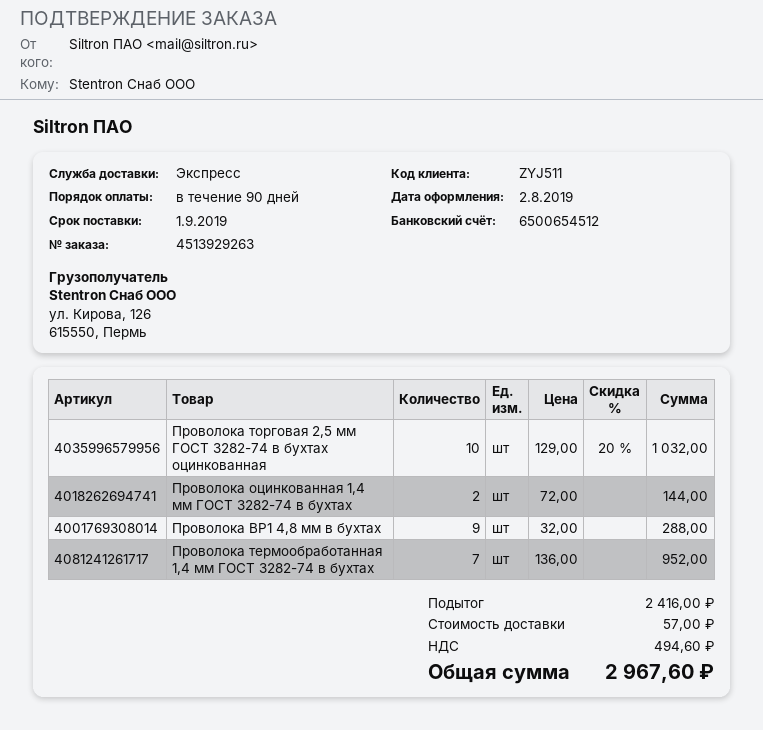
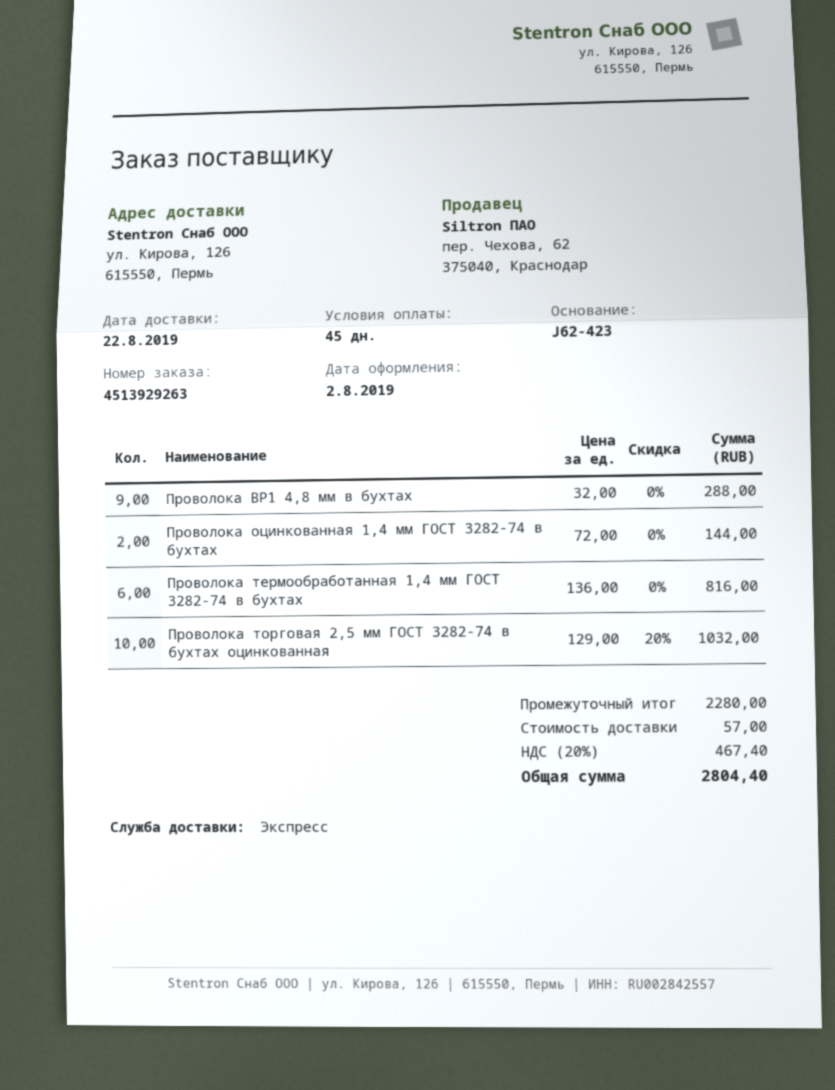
delivery date: 2019-09-01 -> 2019-08-22
payment terms: 90 days -> 45 days
Проволока термообработанная 1,4 мм ГОСТ 3282-74 в бухтах: 7 x 136.00 = 952.00 -> 6 x 136.00 = 816.00
subtotal: 2416.00 -> 2280.00
tax: 494.60 -> 467.40
total: 2967.60 -> 2804.40

